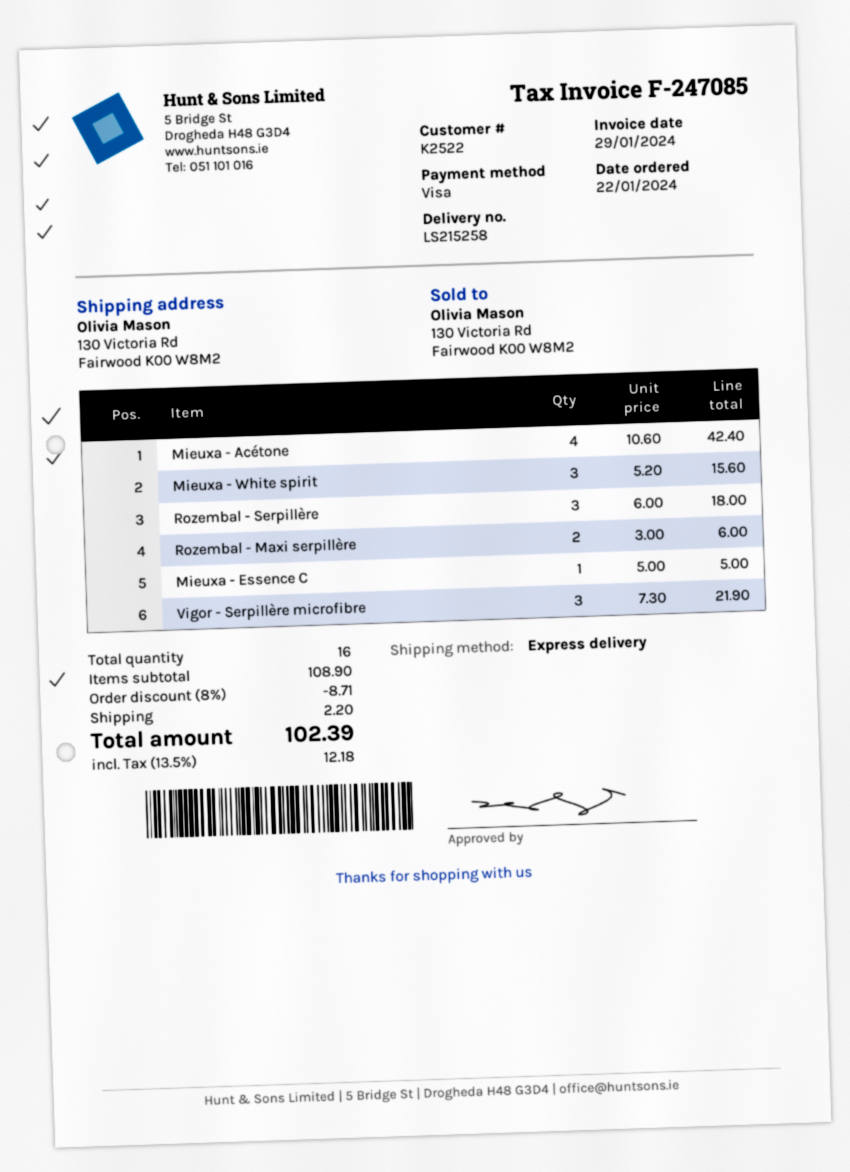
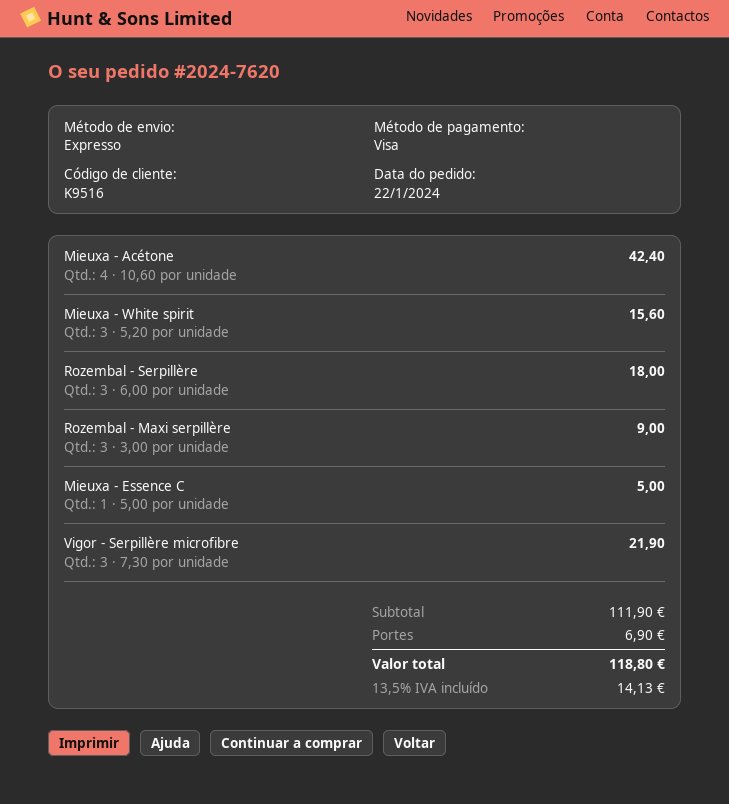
customer number: K2522 -> K9516
Rozembal - Maxi serpillère: 2 x 3.00 = 6.00 -> 3 x 3.00 = 9.00
subtotal: 108.90 -> 111.90
discount: 8% = 8.71 -> none
shipping: 2.20 -> 6.90
tax: 13.5% = 12.18 -> 13.5% = 14.13
total: 102.39 -> 118.80

